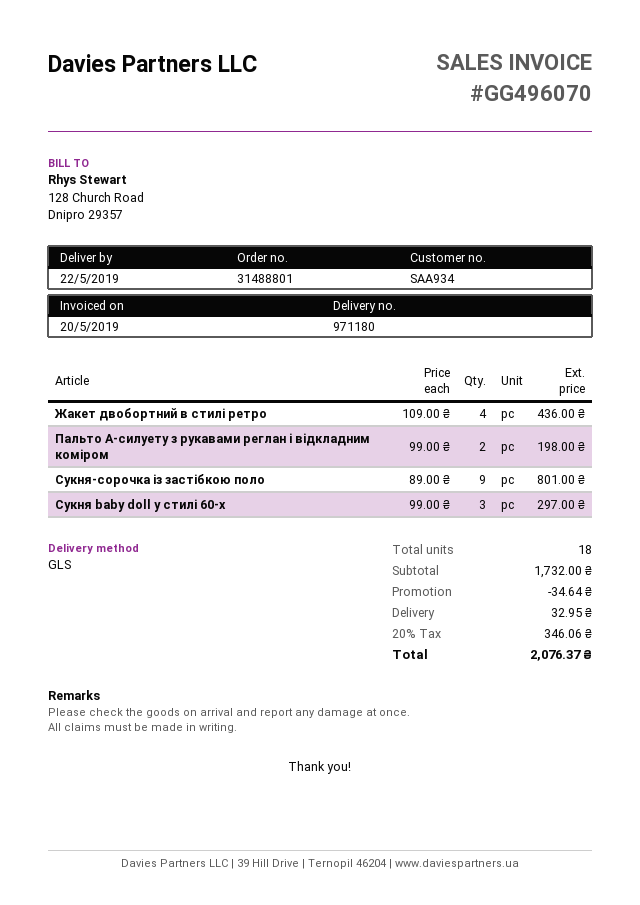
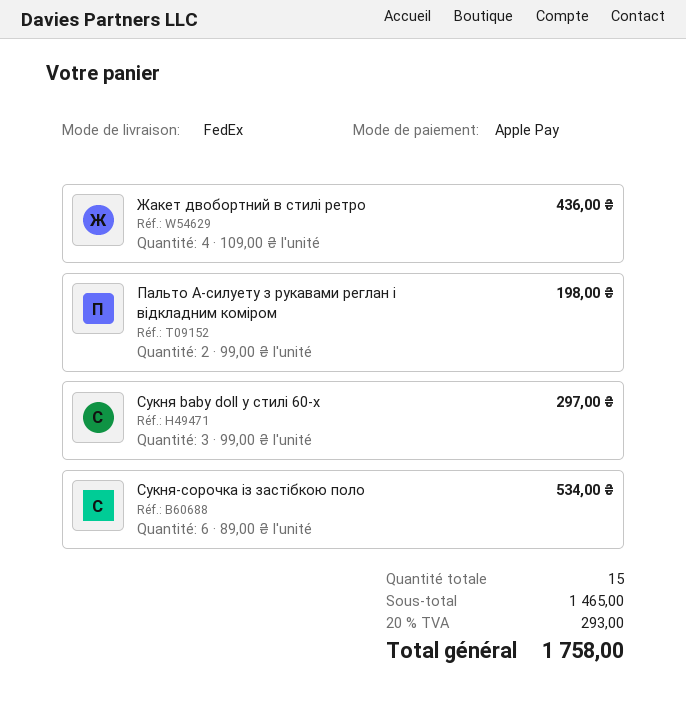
shipping method: GLS -> FedEx
Сукня-сорочка із застібкою поло: 9 x 89.00 = 801.00 -> 6 x 89.00 = 534.00
total quantity: 18 -> 15
subtotal: 1732.00 -> 1465.00
discount: 34.64 -> none
shipping: 32.95 -> none
tax: 20% = 346.06 -> 20% = 293.00
total: 2076.37 -> 1758.00

